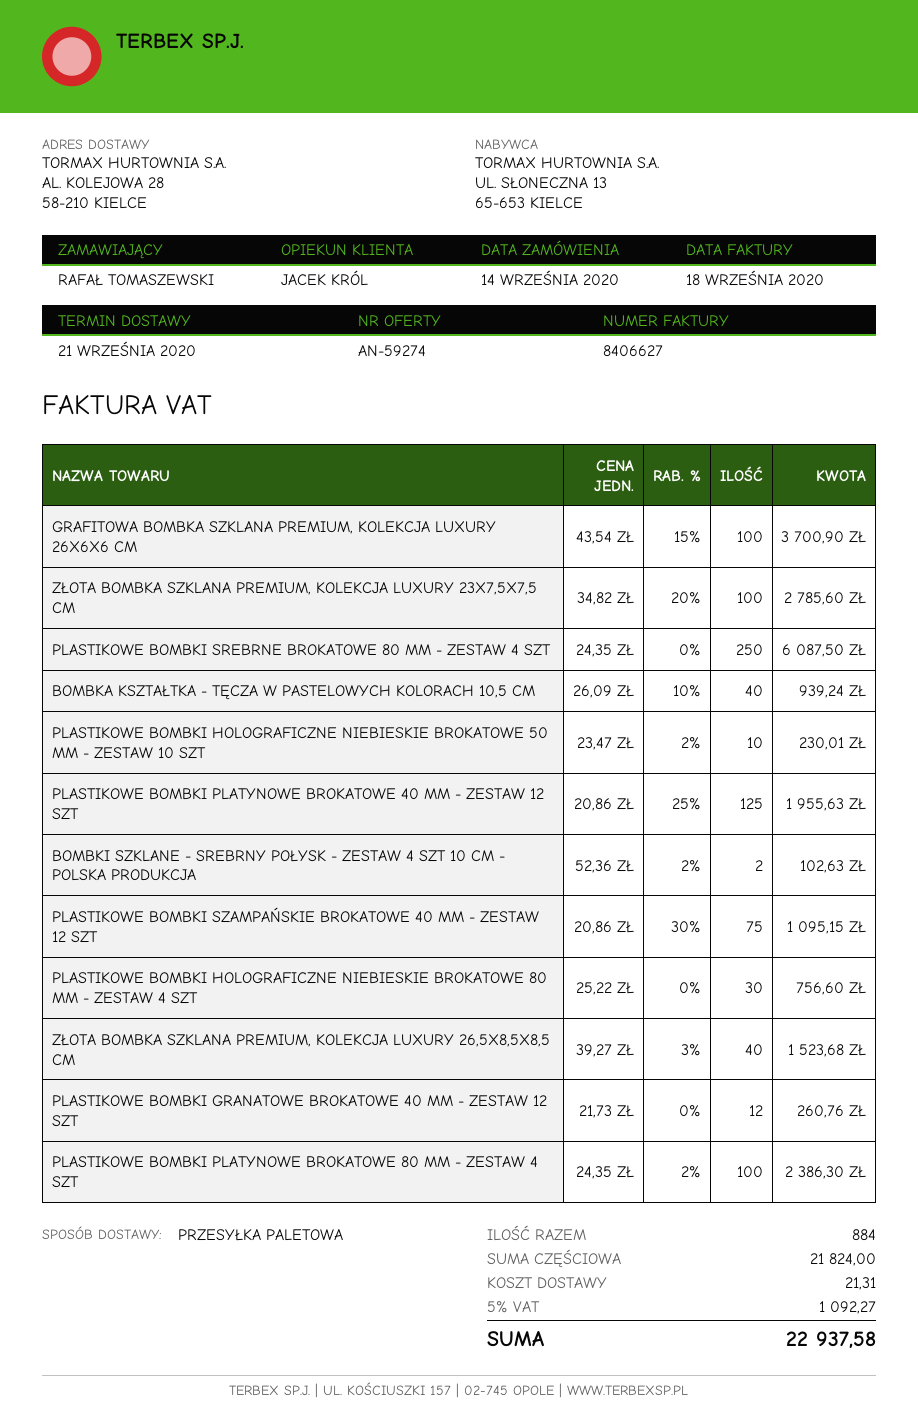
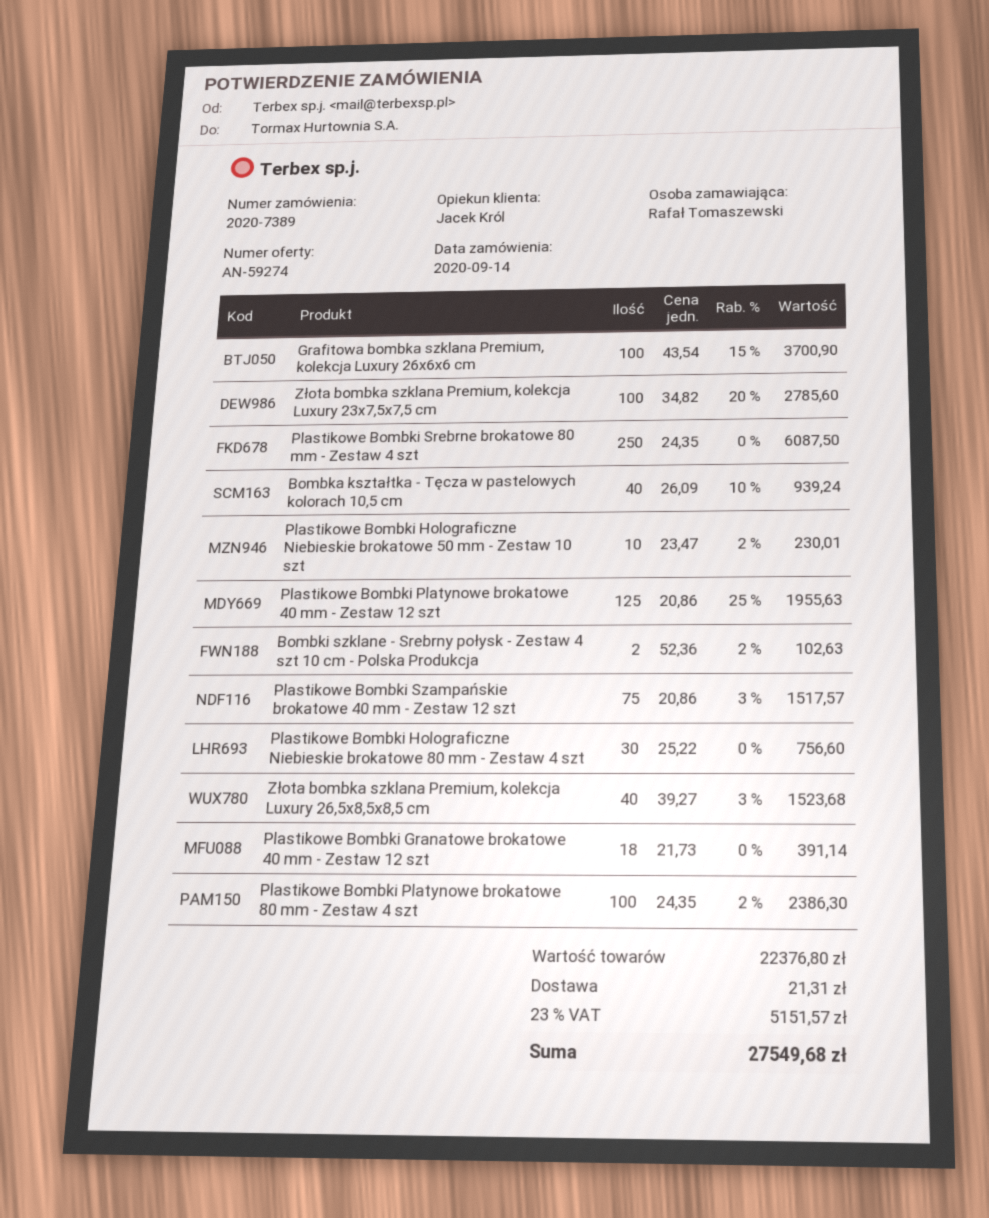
PLASTIKOWE BOMBKI SZAMPAŃSKIE BROKATOWE 40 MM - ZESTAW 12 SZT: 75 x 20.86 - 30% = 1095.15 -> 75 x 20.86 - 3% = 1517.57
PLASTIKOWE BOMBKI GRANATOWE BROKATOWE 40 MM - ZESTAW 12 SZT: 12 x 21.73 = 260.76 -> 18 x 21.73 = 391.14
subtotal: 21824.00 -> 22376.80
tax: 5% = 1092.27 -> 23% = 5151.57
total: 22937.58 -> 27549.68

